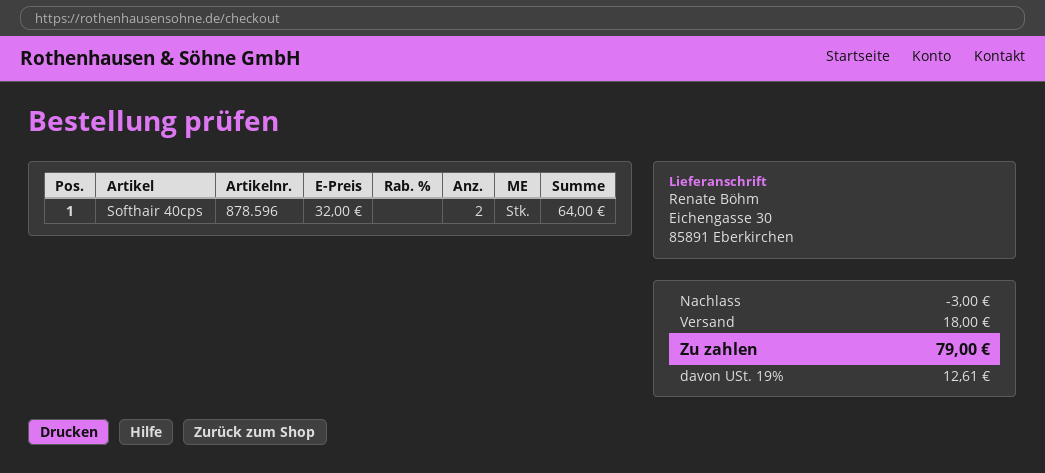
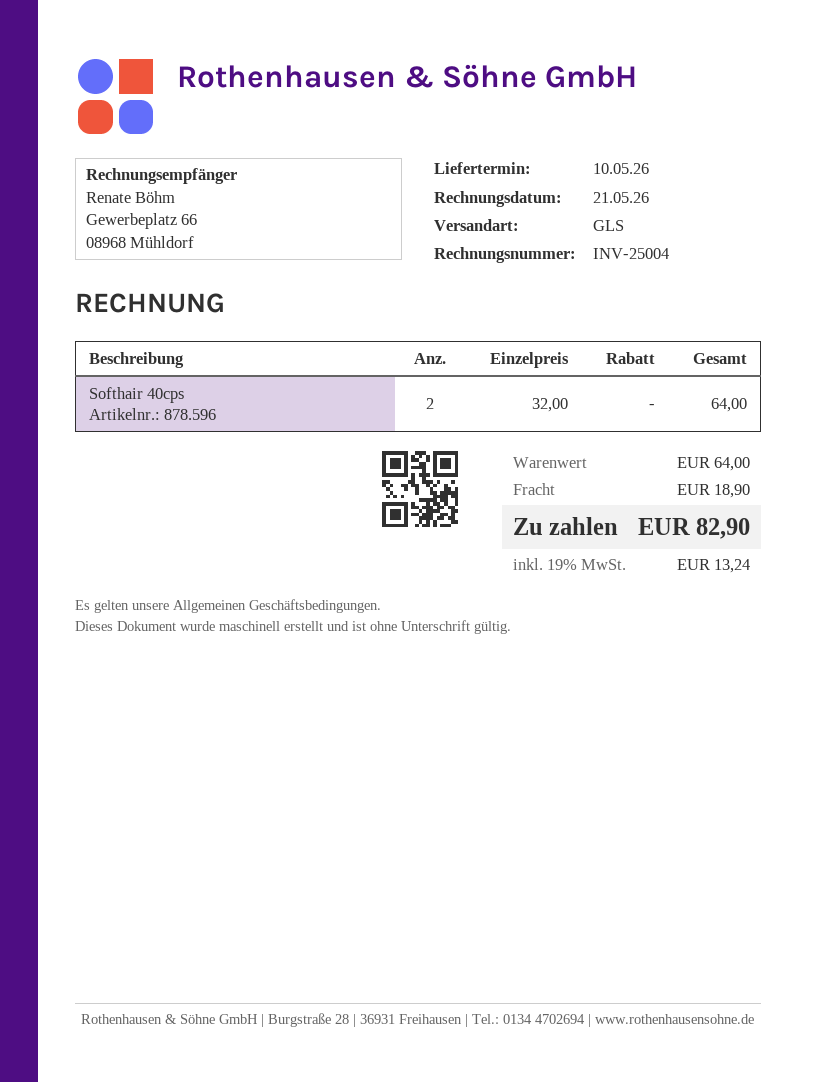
discount: 3.00 -> none
shipping: 18.00 -> 18.90
tax: 19% = 12.61 -> 19% = 13.24
total: 79.00 -> 82.90

